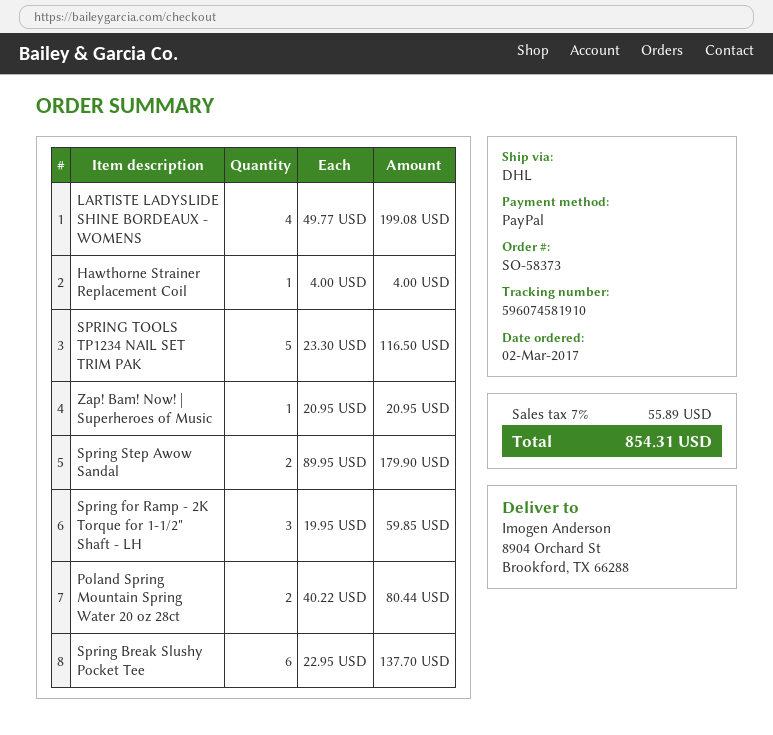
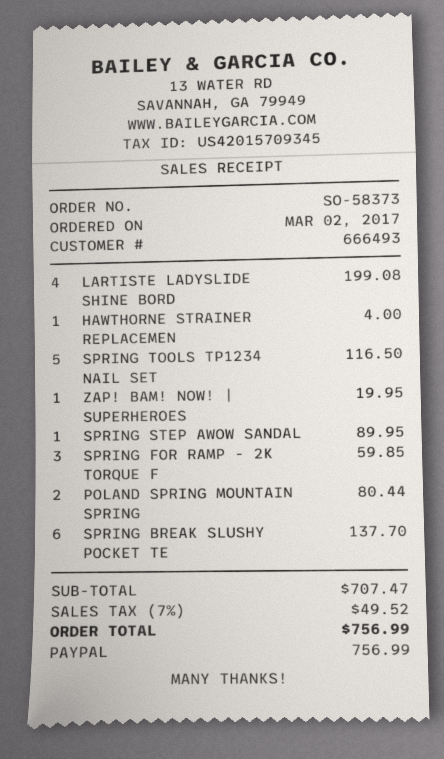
Zap! Bam! Now! | Superheroes of Music: 1 for 20.95 -> 1 for 19.95
Spring Step Awow Sandal: 2 for 179.90 -> 1 for 89.95
tax: 7% = 55.89 -> 7% = 49.52
total: 854.31 -> 756.99

